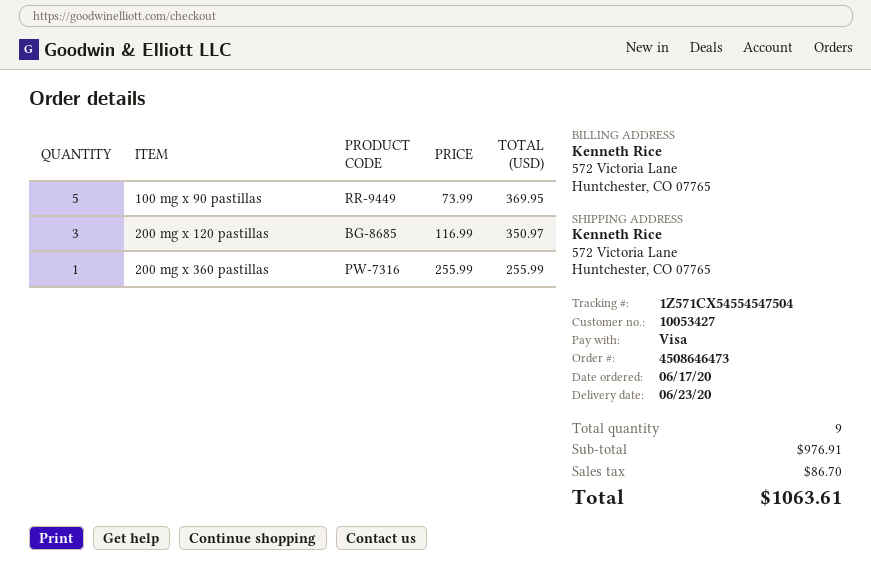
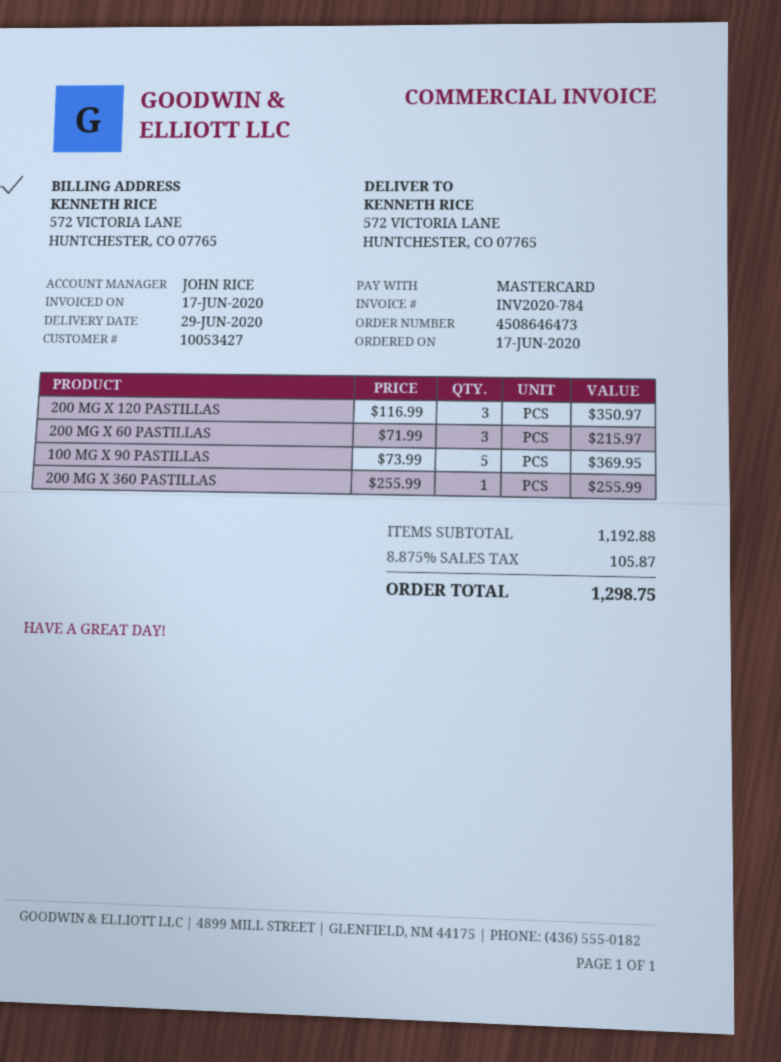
delivery date: 2020-06-23 -> 2020-06-29
payment method: Visa -> Mastercard
200 MG X 60 PASTILLAS: none -> 3 x 71.99 = 215.97
subtotal: 976.91 -> 1192.88
tax: 86.70 -> 105.87
total: 1063.61 -> 1298.75

